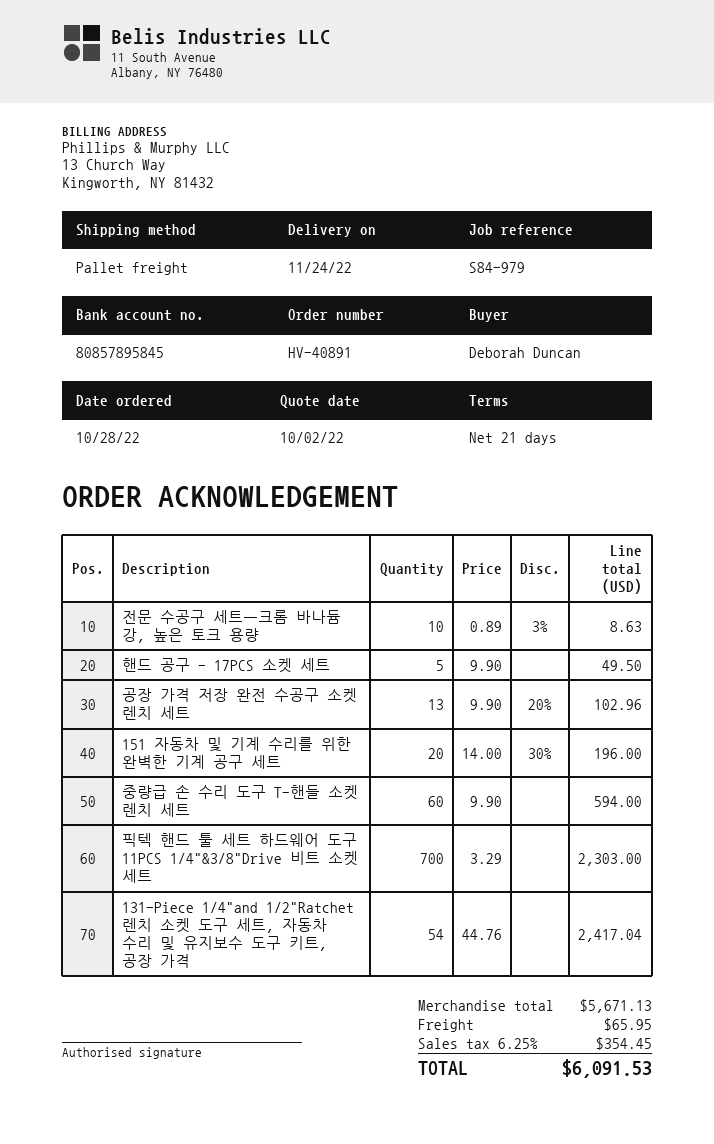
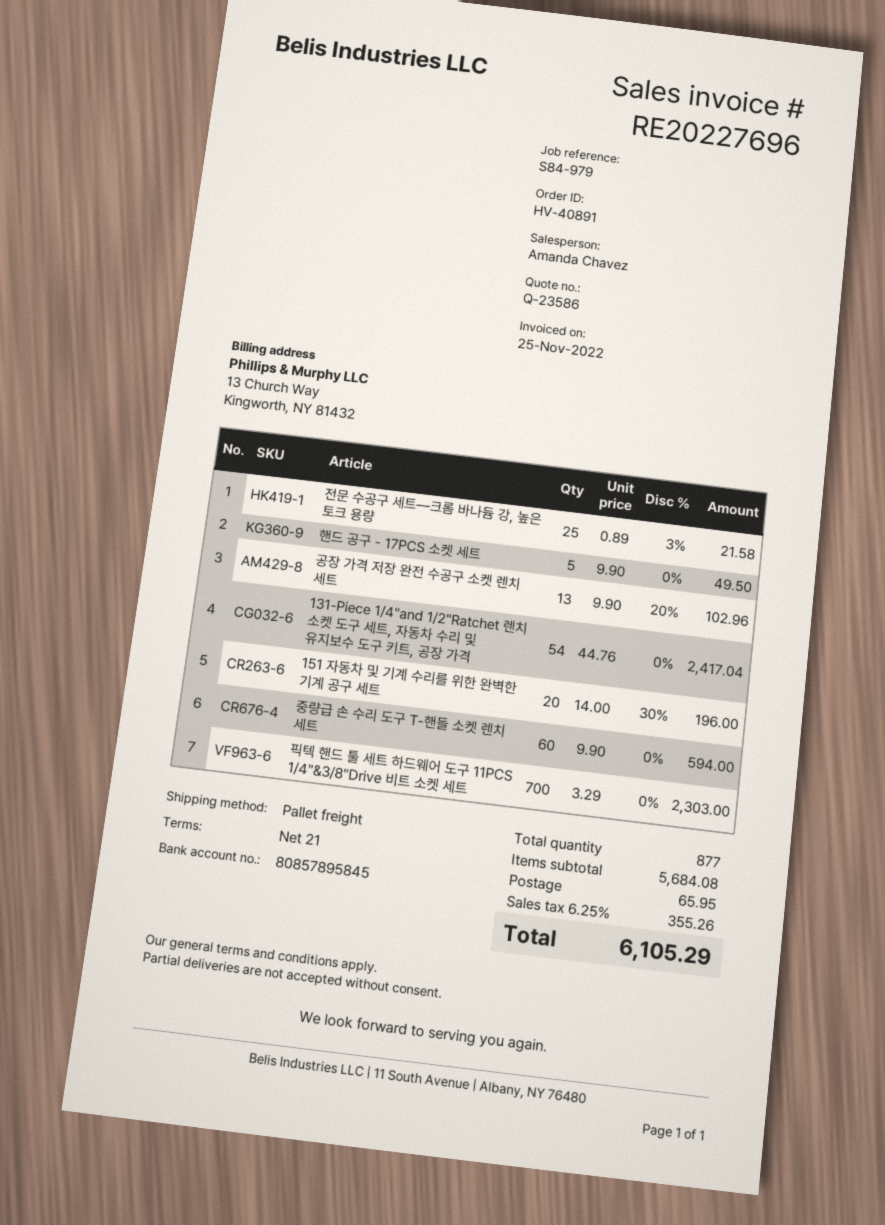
전문 수공구 세트—크롬 바나듐 강, 높은 토크 용량: 10 x 0.89 - 3% = 8.63 -> 25 x 0.89 - 3% = 21.58
subtotal: 5671.13 -> 5684.08
tax: 6.25% = 354.45 -> 6.25% = 355.26
total: 6091.53 -> 6105.29

